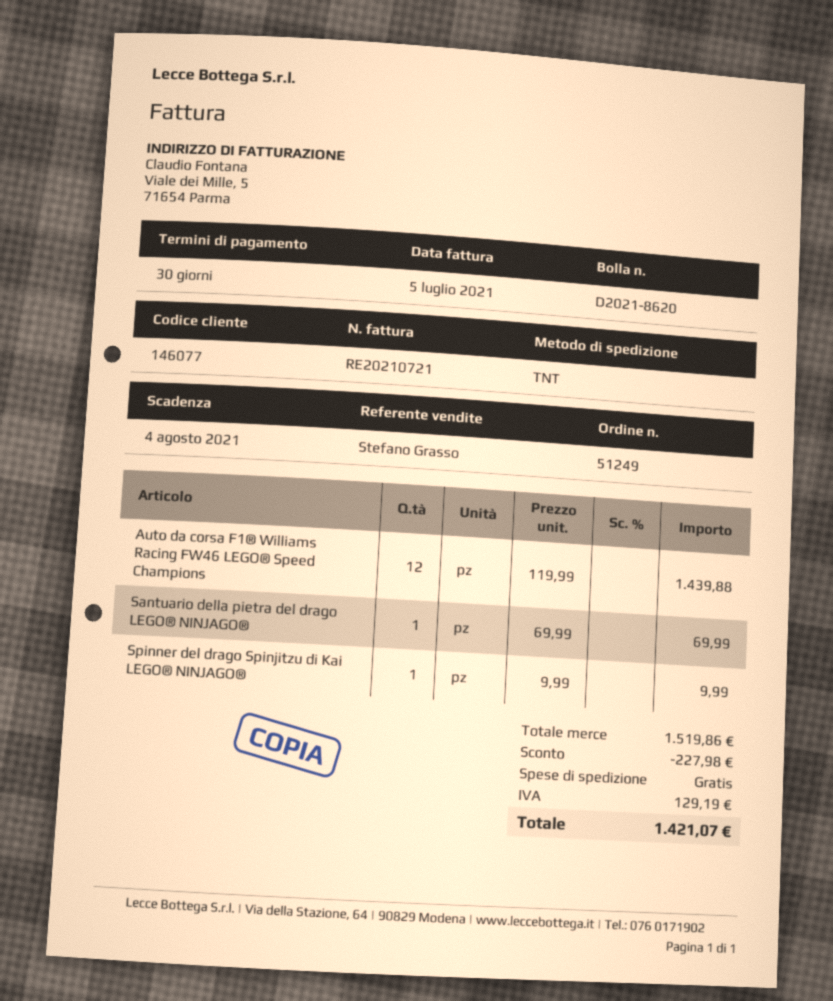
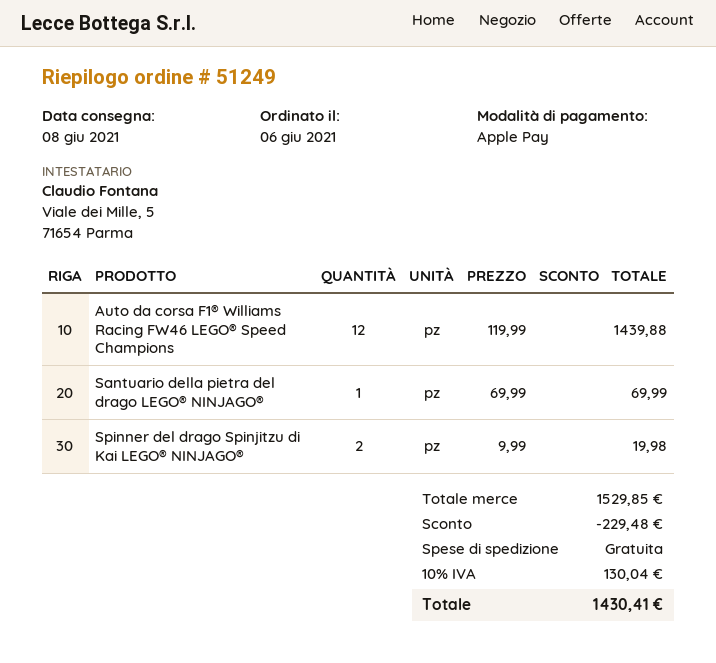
Spinner del drago Spinjitzu di Kai LEGO® NINJAGO®: 1 x 9.99 = 9.99 -> 2 x 9.99 = 19.98
subtotal: 1519.86 -> 1529.85
discount: 227.98 -> 229.48
tax: 129.19 -> 130.04
total: 1421.07 -> 1430.41

